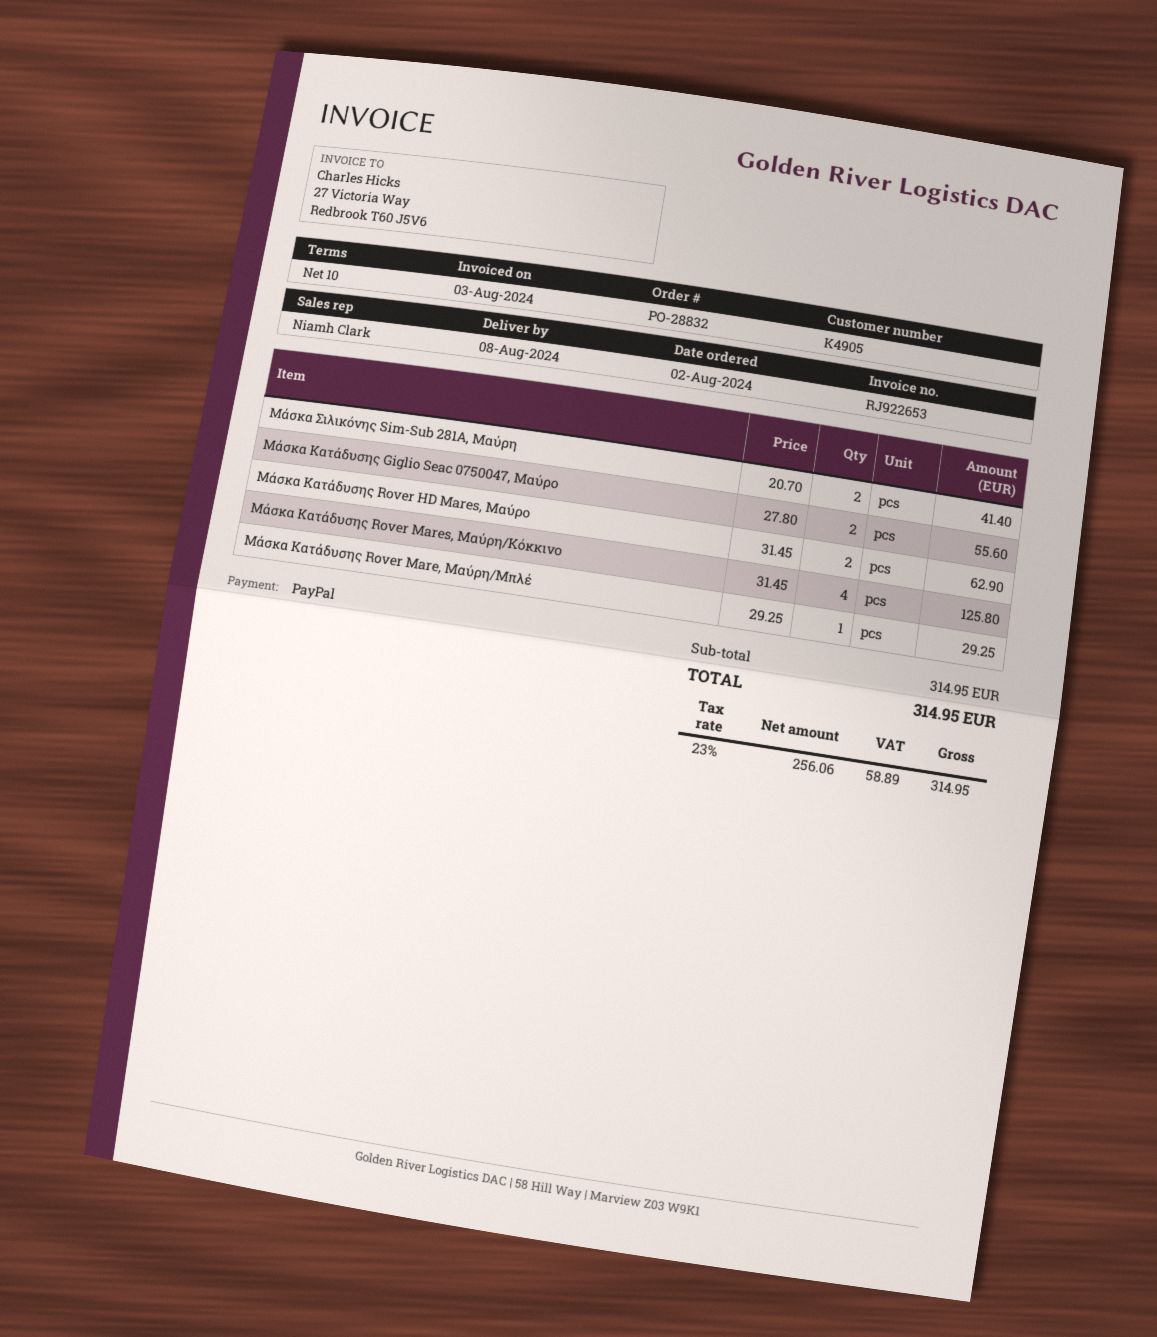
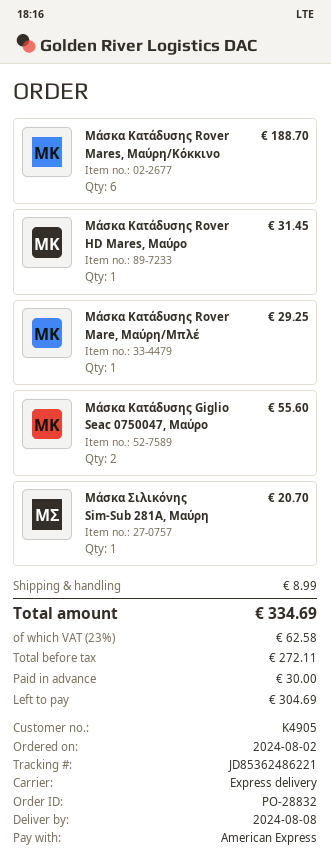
payment method: PayPal -> American Express
Μάσκα Σιλικόνης Sim-Sub 281A, Μαύρη: 2 for 41.40 -> 1 for 20.70
Μάσκα Κατάδυσης Rover HD Mares, Μαύρο: 2 for 62.90 -> 1 for 31.45
Μάσκα Κατάδυσης Rover Mares, Μαύρη/Κόκκινο: 4 for 125.80 -> 6 for 188.70
shipping: none -> 8.99
net: 256.06 -> 272.11
tax: 23% = 58.89 -> 23% = 62.58
total: 314.95 -> 334.69

